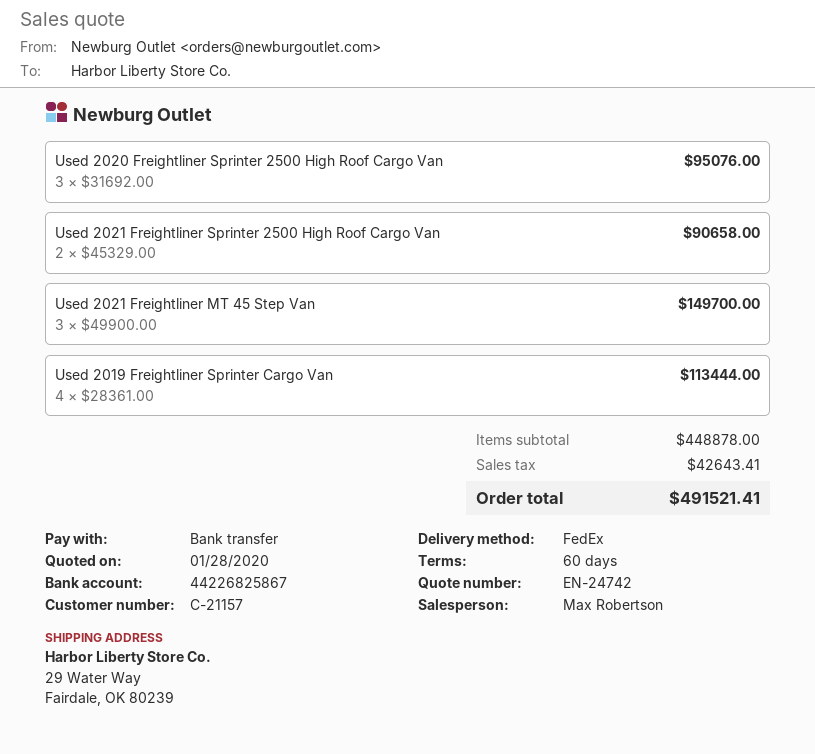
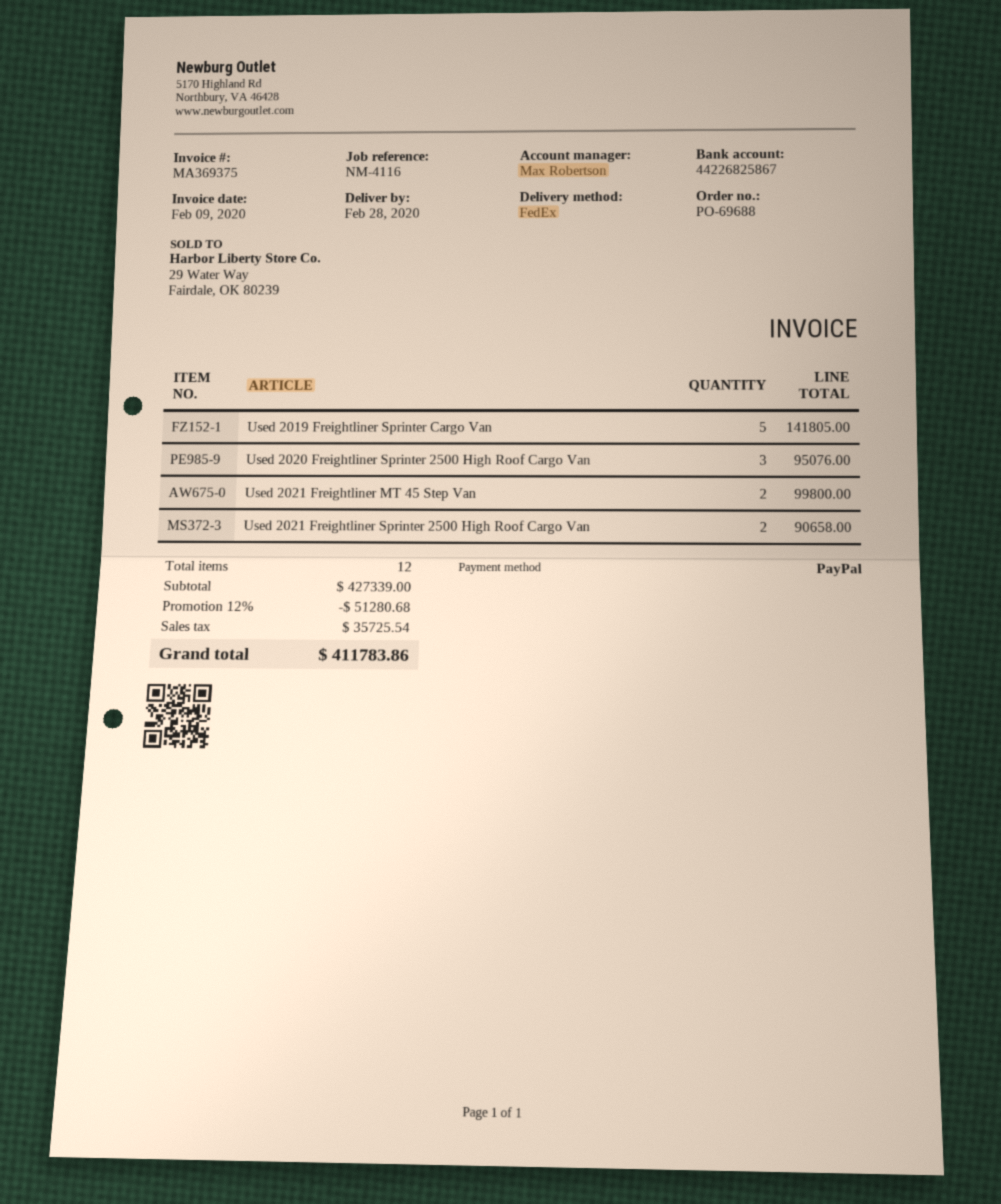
payment method: bank transfer -> PayPal
Used 2021 Freightliner MT 45 Step Van: 3 for 149700.00 -> 2 for 99800.00
Used 2019 Freightliner Sprinter Cargo Van: 4 for 113444.00 -> 5 for 141805.00
subtotal: 448878.00 -> 427339.00
discount: none -> 12% = 51280.68
tax: 42643.41 -> 35725.54
total: 491521.41 -> 411783.86

